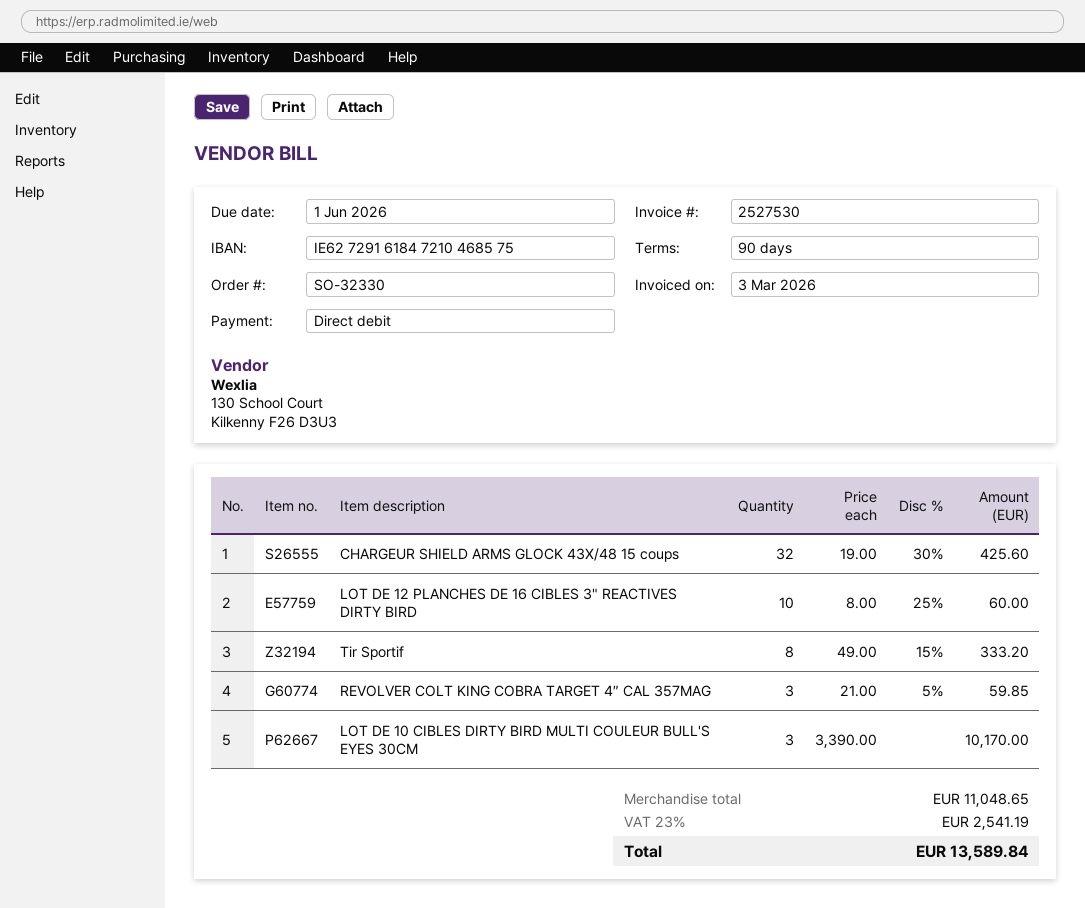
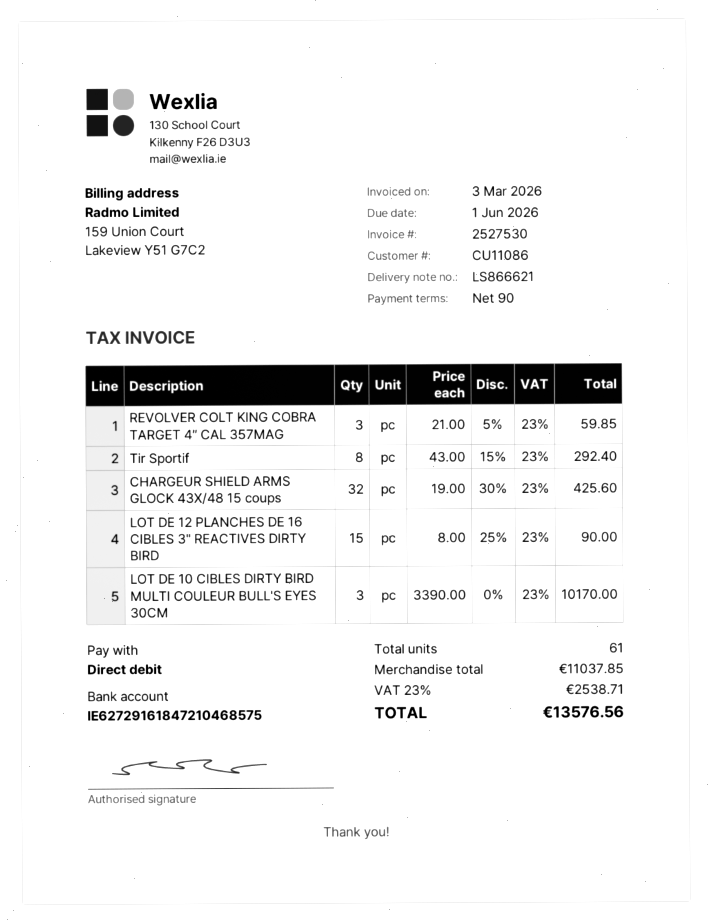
LOT DE 12 PLANCHES DE 16 CIBLES 3" REACTIVES DIRTY BIRD: 10 x 8.00 - 25% = 60.00 -> 15 x 8.00 - 25% = 90.00
Tir Sportif: 8 x 49.00 - 15% = 333.20 -> 8 x 43.00 - 15% = 292.40
subtotal: 11048.65 -> 11037.85
tax: 23% = 2541.19 -> 23% = 2538.71
total: 13589.84 -> 13576.56

